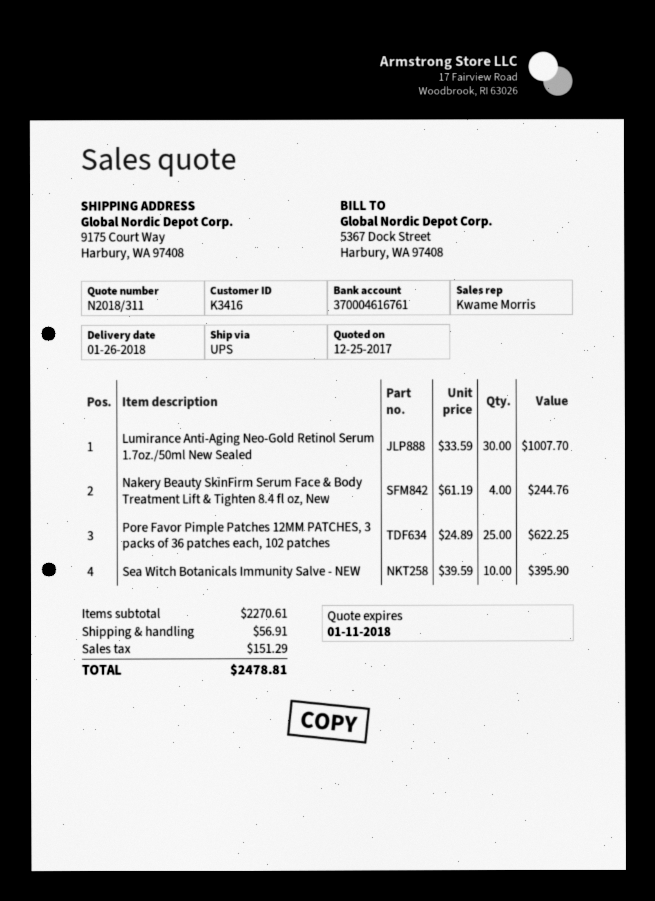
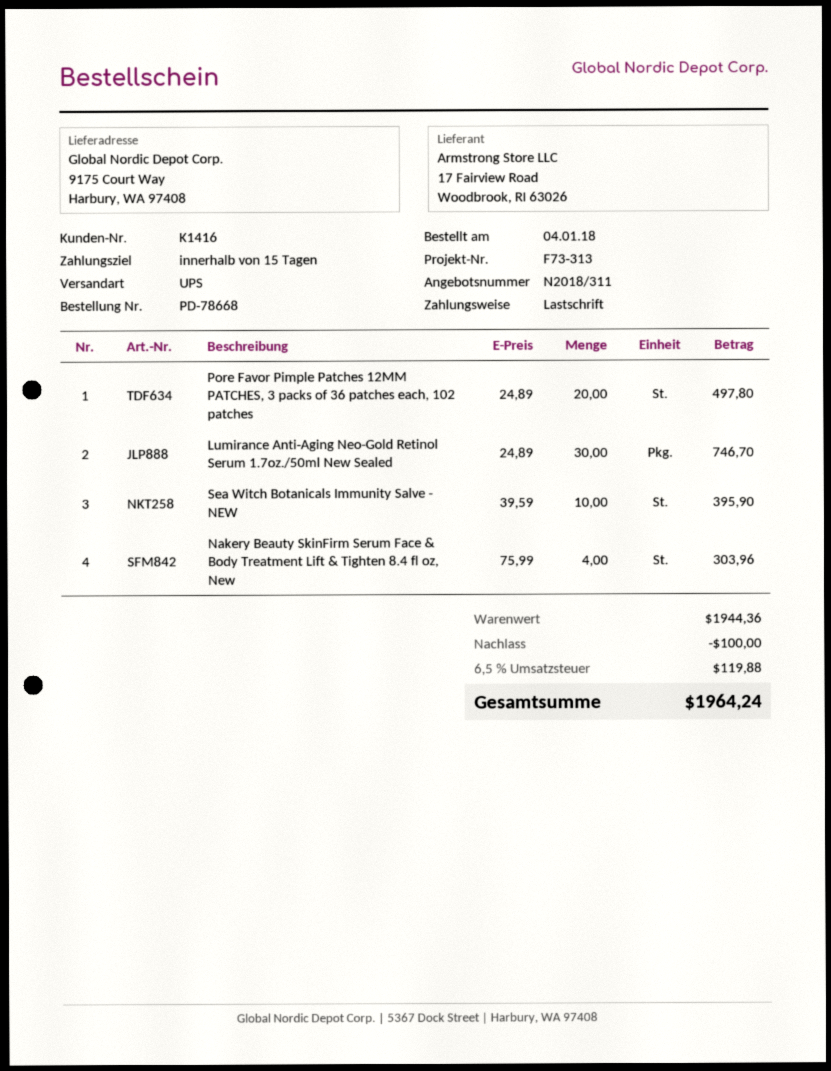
customer number: K3416 -> K1416
Lumirance Anti-Aging Neo-Gold Retinol Serum 1.7oz./50ml New Sealed: 30 x 33.59 = 1007.70 -> 30 x 24.89 = 746.70
Nakery Beauty SkinFirm Serum Face & Body Treatment Lift & Tighten 8.4 fl oz, New: 4 x 61.19 = 244.76 -> 4 x 75.99 = 303.96
Pore Favor Pimple Patches 12MM PATCHES, 3 packs of 36 patches each, 102 patches: 25 x 24.89 = 622.25 -> 20 x 24.89 = 497.80
subtotal: 2270.61 -> 1944.36
discount: none -> 100.00
shipping: 56.91 -> none
tax: 151.29 -> 119.88
total: 2478.81 -> 1964.24

